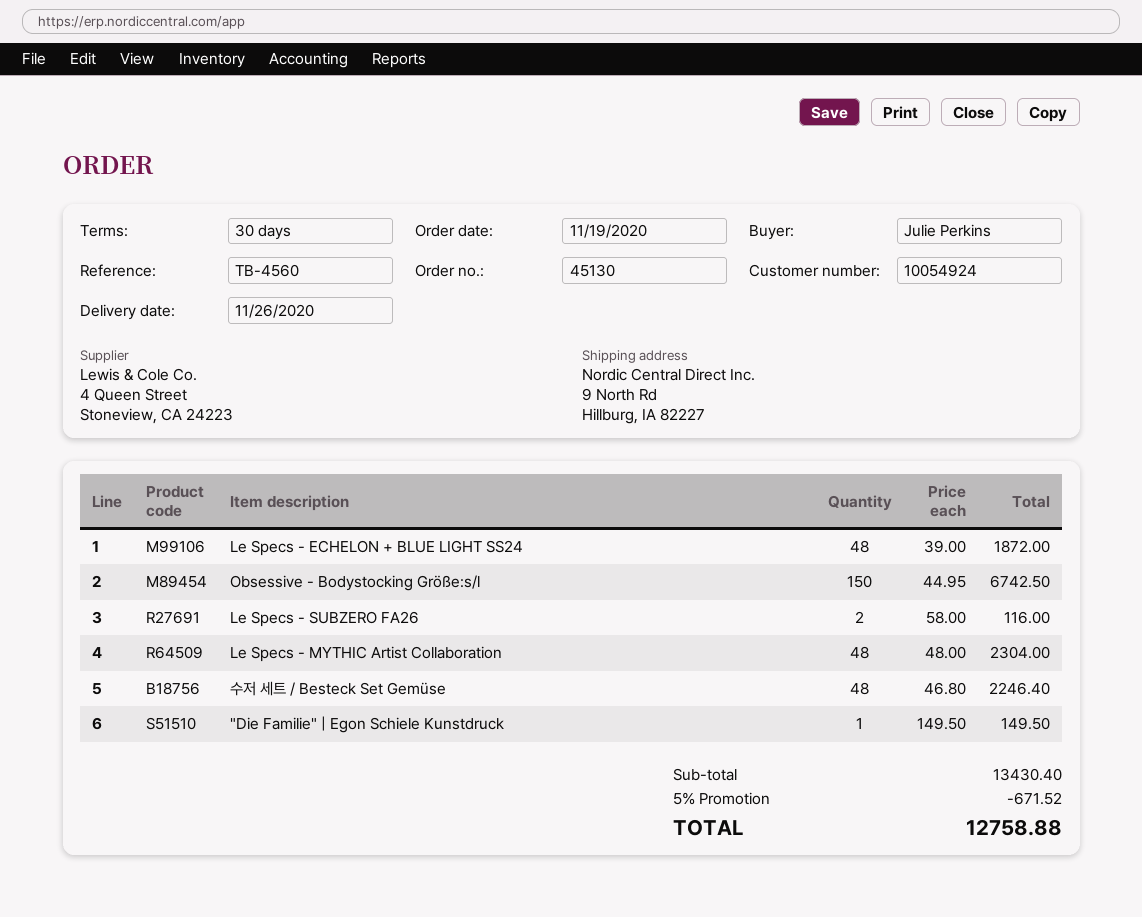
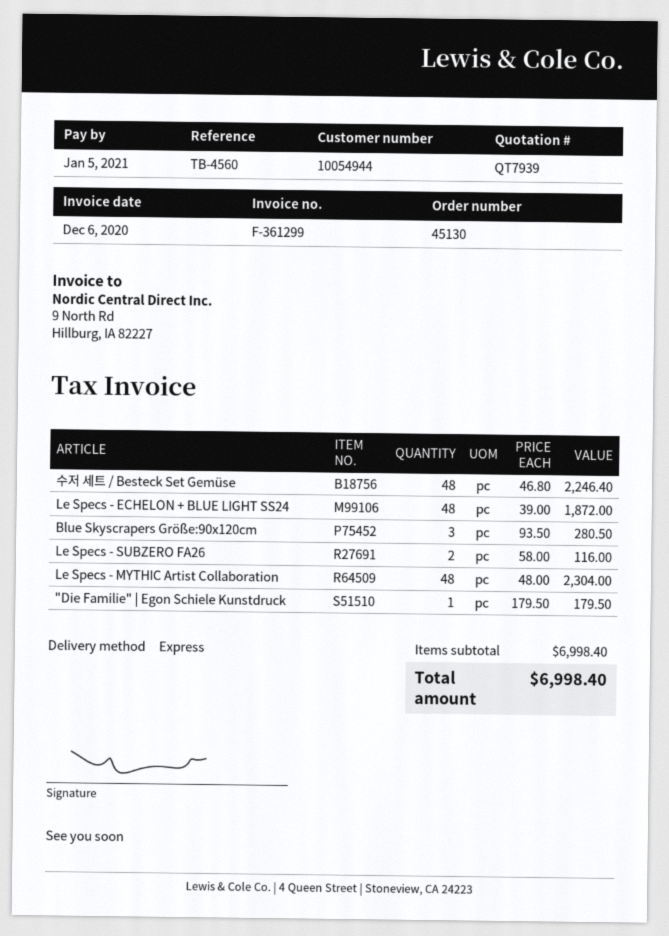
customer number: 10054924 -> 10054944
Obsessive - Bodystocking Größe:s/l: 150 x 44.95 = 6742.50 -> none
"Die Familie" | Egon Schiele Kunstdruck: 1 x 149.50 = 149.50 -> 1 x 179.50 = 179.50
Blue Skyscrapers Größe:90x120cm: none -> 3 x 93.50 = 280.50
subtotal: 13430.40 -> 6998.40
discount: 5% = 671.52 -> none
total: 12758.88 -> 6998.40

